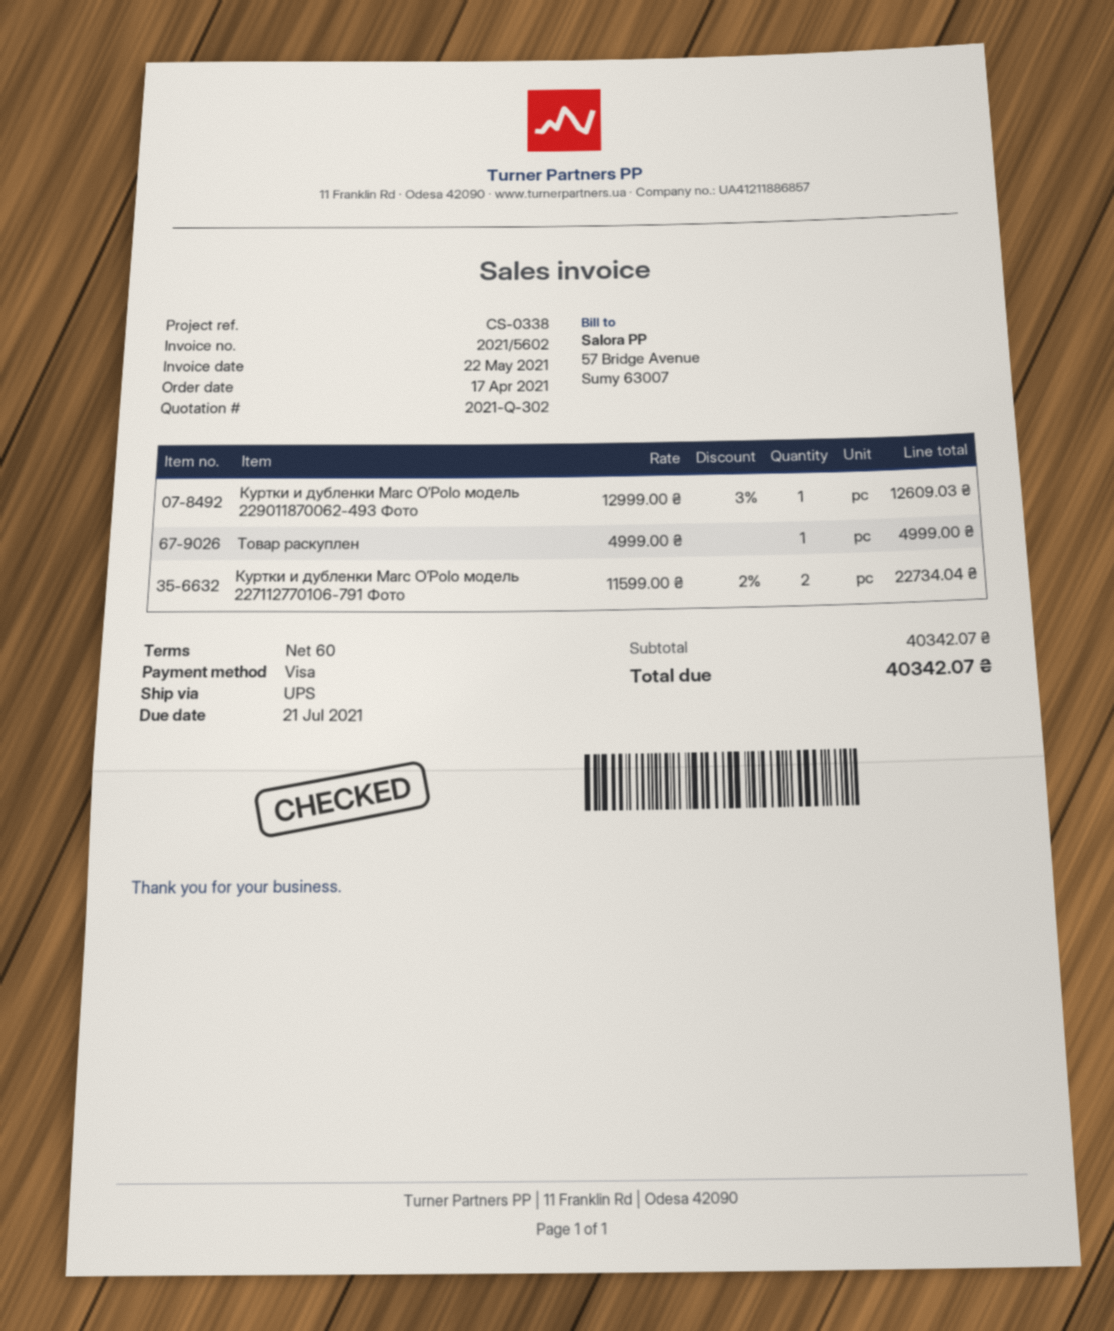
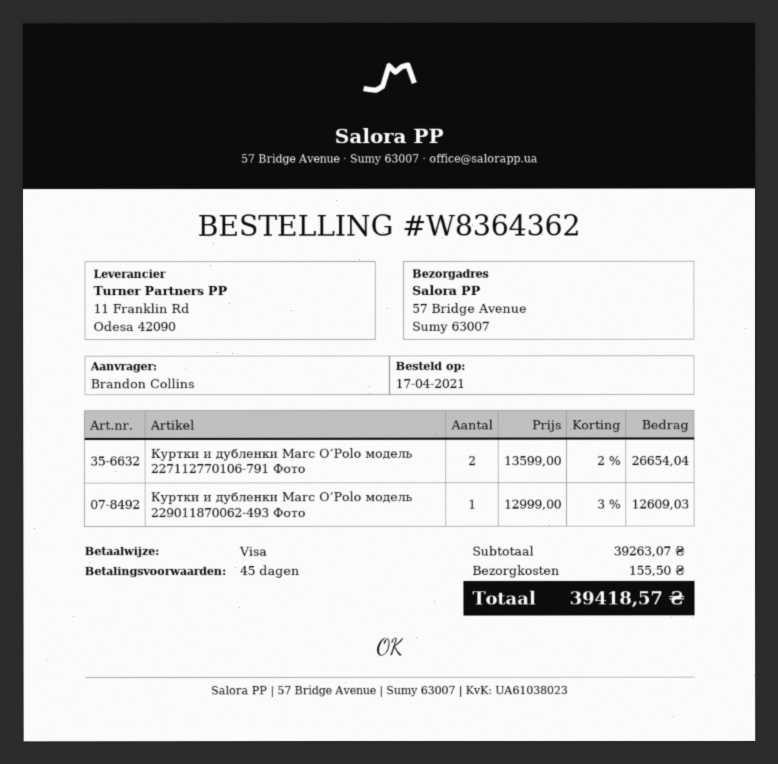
payment terms: 60 days -> 45 days
Товар раскуплен: 1 x 4999.00 = 4999.00 -> none
Куртки и дубленки Marc O’Polo модель 227112770106-791 Фото: 2 x 11599.00 - 2% = 22734.04 -> 2 x 13599.00 - 2% = 26654.04
subtotal: 40342.07 -> 39263.07
shipping: none -> 155.50
total: 40342.07 -> 39418.57

